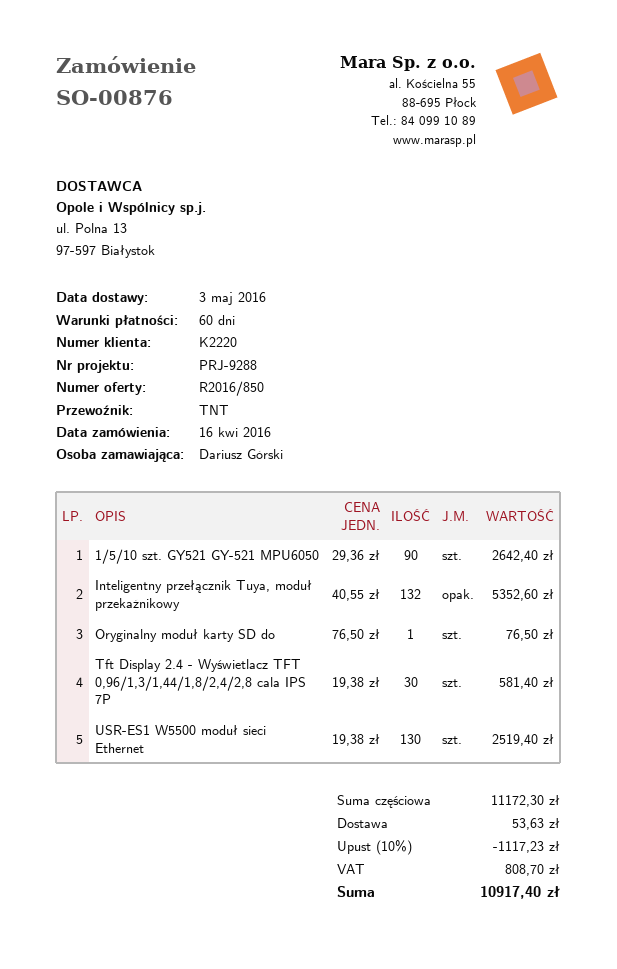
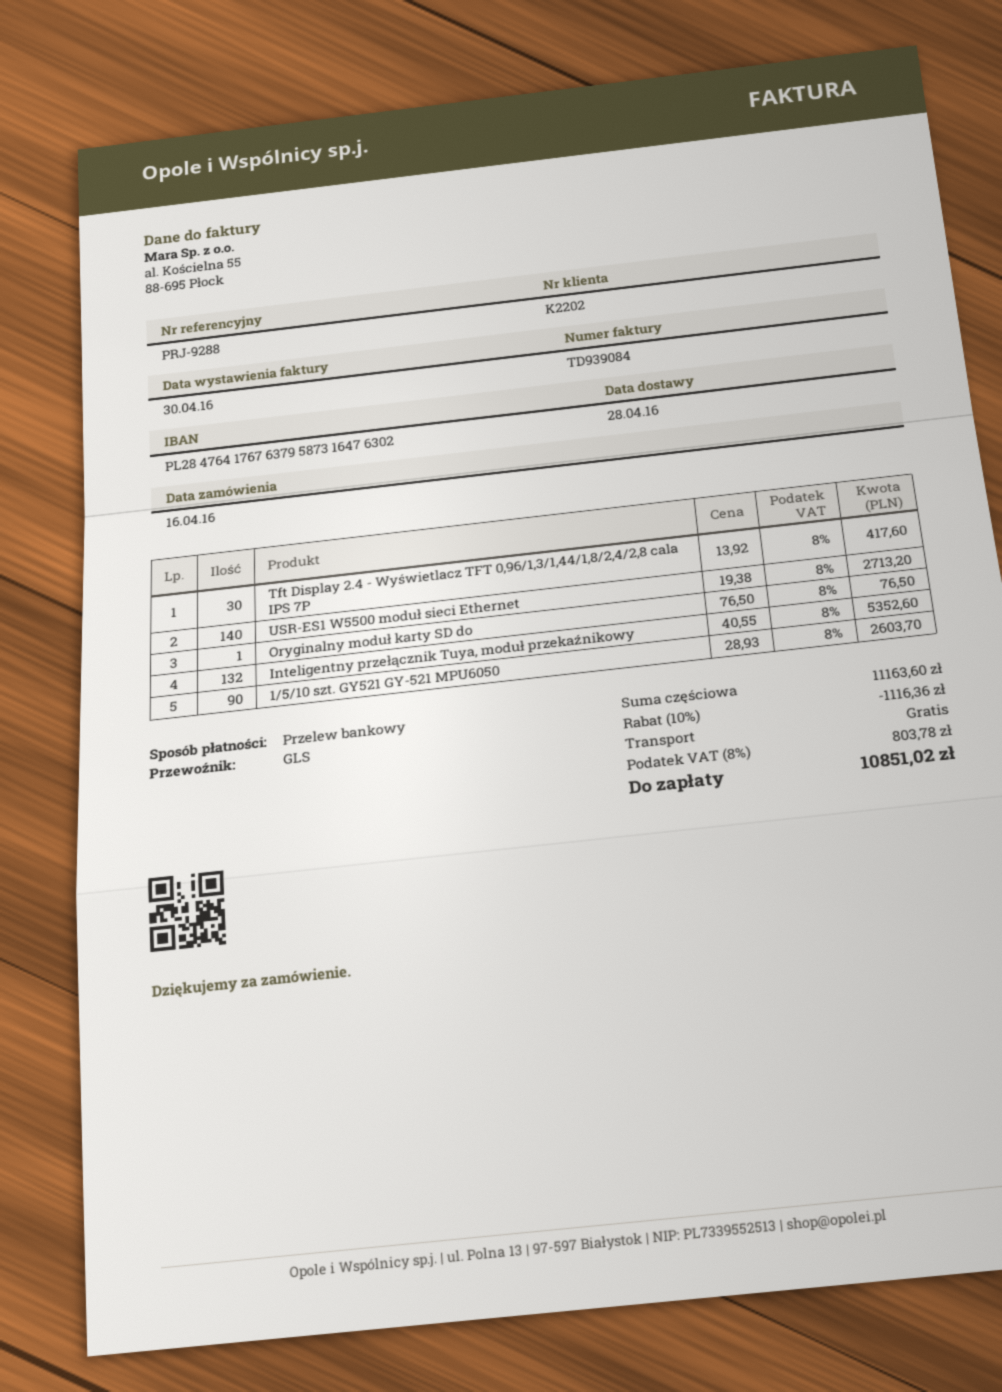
delivery date: 2016-05-03 -> 2016-04-28
customer number: K2220 -> K2202
shipping method: TNT -> GLS
1/5/10 szt. GY521 GY-521 MPU6050: 90 x 29.36 = 2642.40 -> 90 x 28.93 = 2603.70
Tft Display 2.4 - Wyświetlacz TFT 0,96/1,3/1,44/1,8/2,4/2,8 cala IPS 7P: 30 x 19.38 = 581.40 -> 30 x 13.92 = 417.60
USR-ES1 W5500 moduł sieci Ethernet: 130 x 19.38 = 2519.40 -> 140 x 19.38 = 2713.20
subtotal: 11172.30 -> 11163.60
discount: 10% = 1117.23 -> 10% = 1116.36
shipping: 53.63 -> 0.00
tax: 808.70 -> 803.78
total: 10917.40 -> 10851.02

